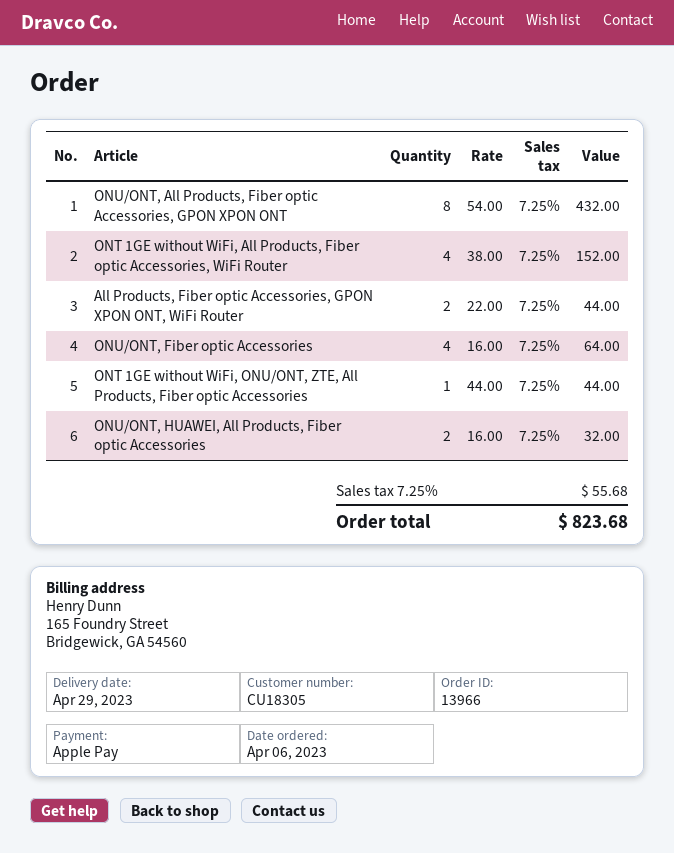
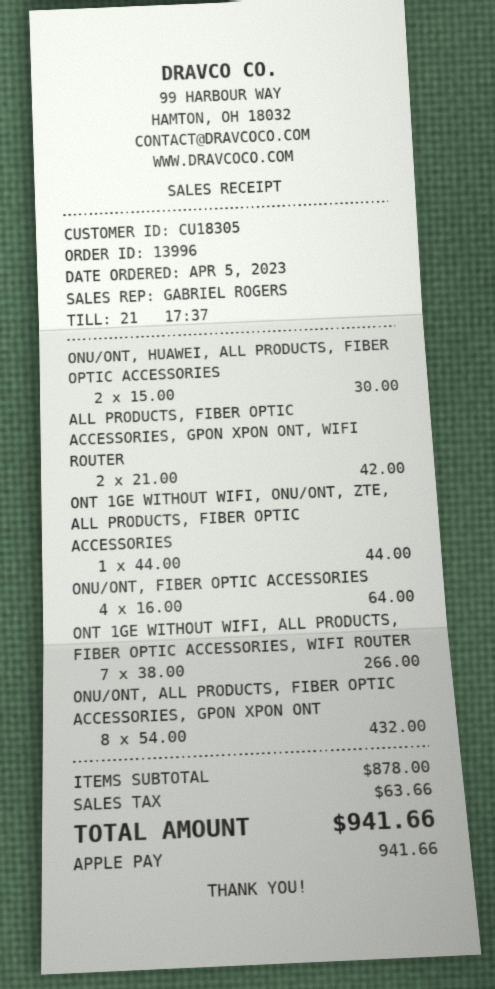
order number: 13966 -> 13996
order date: 2023-04-06 -> 2023-04-05
ONT 1GE without WiFi, All Products, Fiber optic Accessories, WiFi Router: 4 x 38.00 = 152.00 -> 7 x 38.00 = 266.00
All Products, Fiber optic Accessories, GPON XPON ONT, WiFi Router: 2 x 22.00 = 44.00 -> 2 x 21.00 = 42.00
ONU/ONT, HUAWEI, All Products, Fiber optic Accessories: 2 x 16.00 = 32.00 -> 2 x 15.00 = 30.00
tax: 55.68 -> 63.66
total: 823.68 -> 941.66

